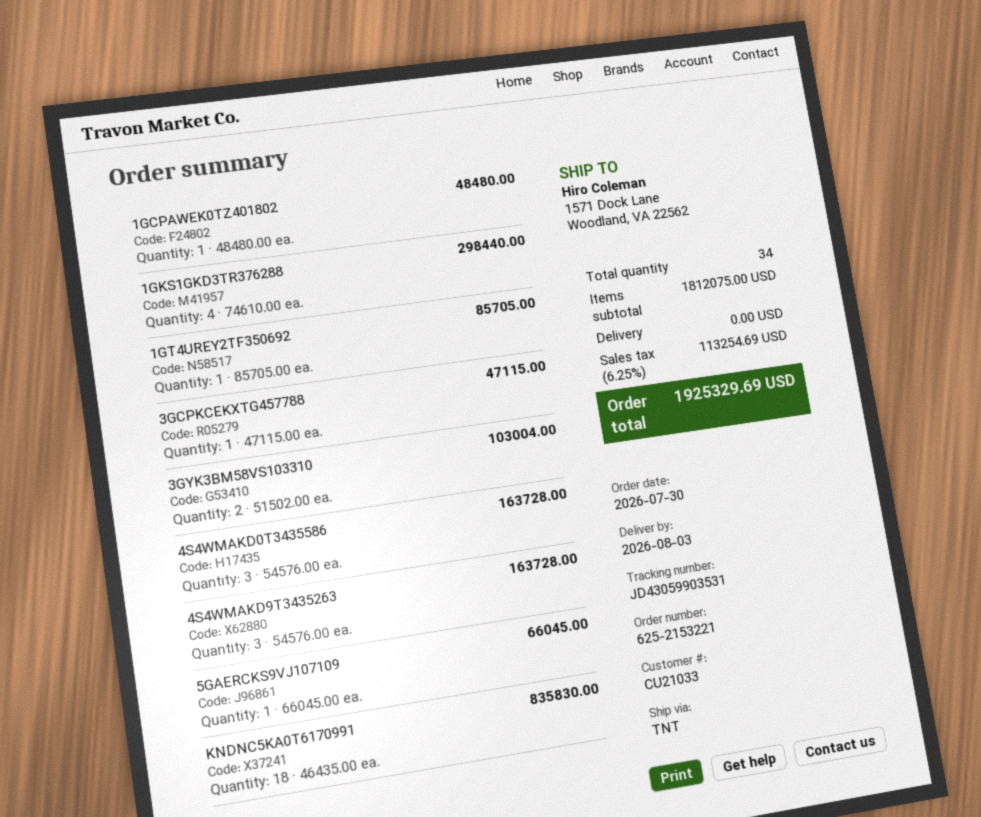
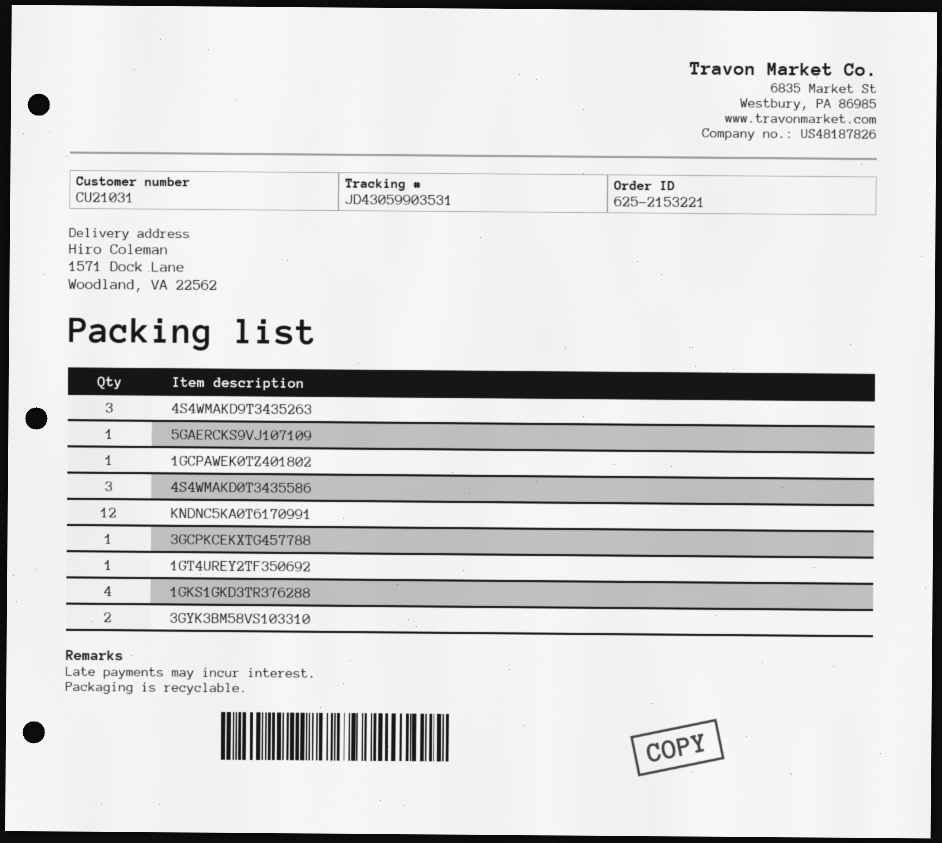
customer number: CU21033 -> CU21031
KNDNC5KA0T6170991: 18 -> 12

